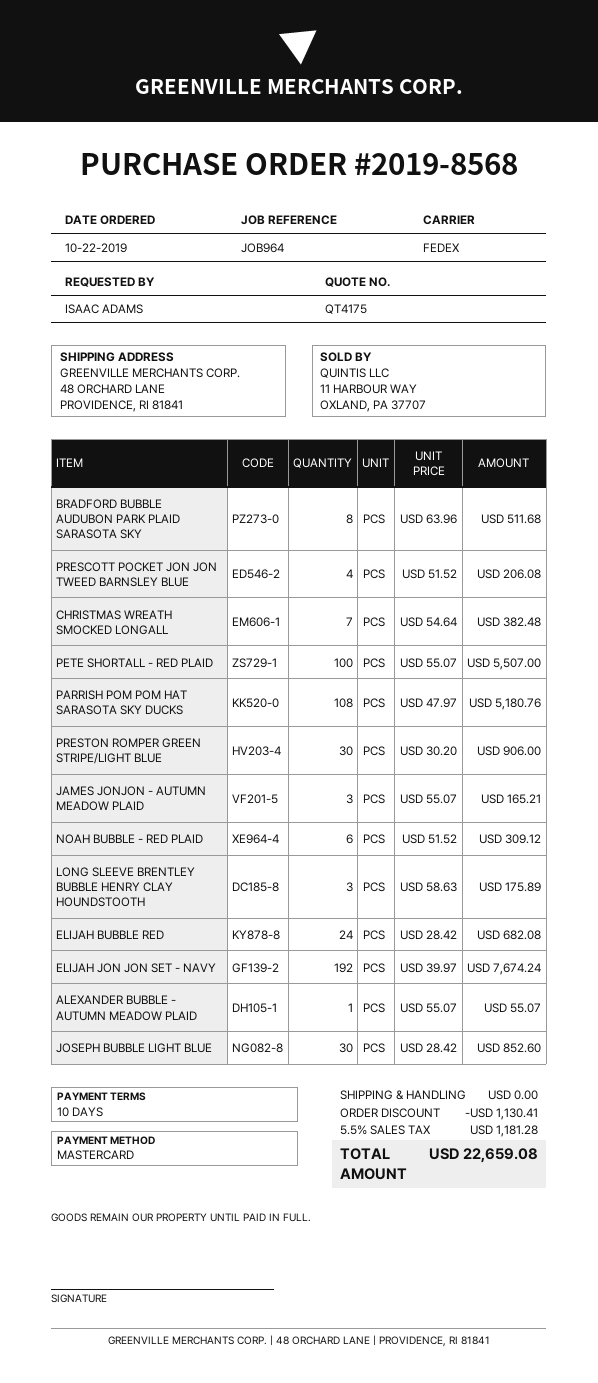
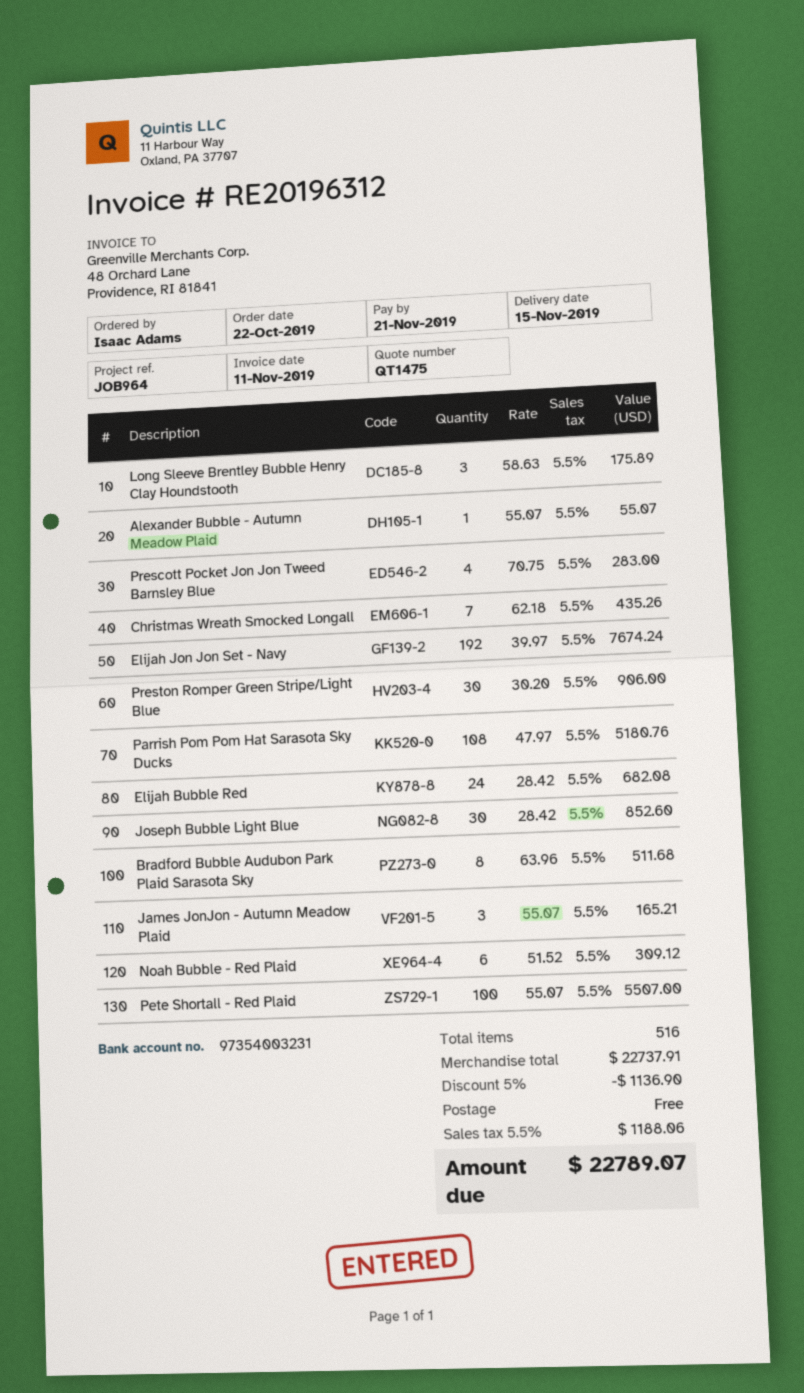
quote number: QT4175 -> QT1475
PRESCOTT POCKET JON JON TWEED BARNSLEY BLUE: 4 x 51.52 = 206.08 -> 4 x 70.75 = 283.00
CHRISTMAS WREATH SMOCKED LONGALL: 7 x 54.64 = 382.48 -> 7 x 62.18 = 435.26
discount: 1130.41 -> 1136.90
tax: 5.5% = 1181.28 -> 5.5% = 1188.06
total: 22659.08 -> 22789.07

